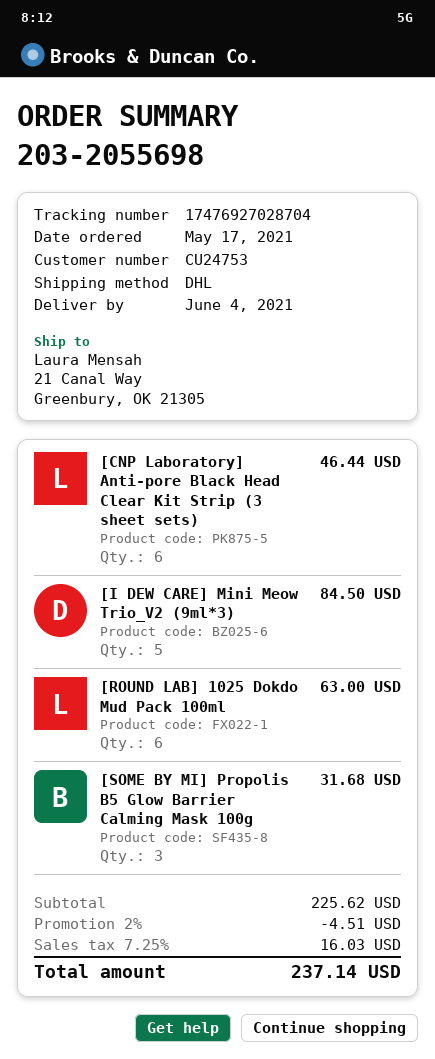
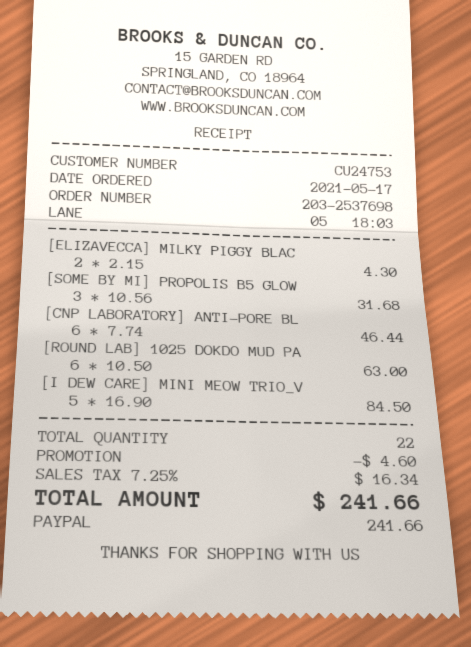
order number: 203-2055698 -> 203-2537698
[ELIZAVECCA] MILKY PIGGY BLAC: none -> 2 for 4.30
discount: 4.51 -> 4.60
tax: 7.25% = 16.03 -> 7.25% = 16.34
total: 237.14 -> 241.66

